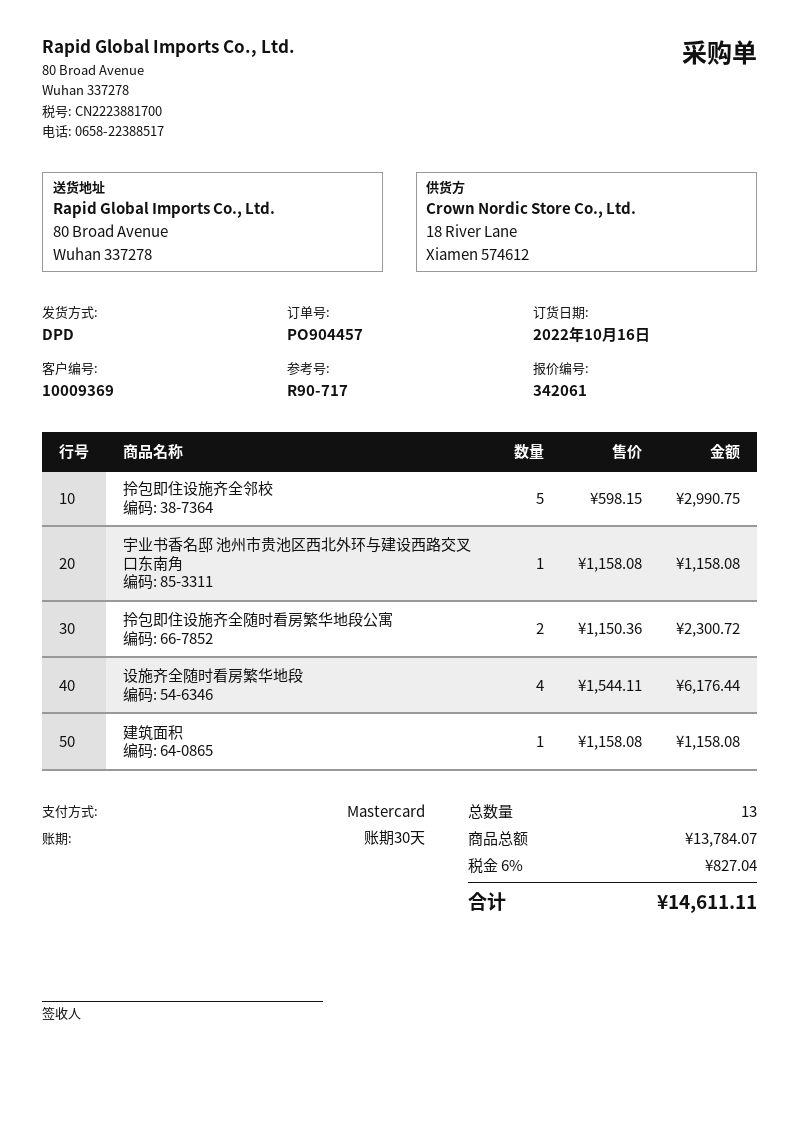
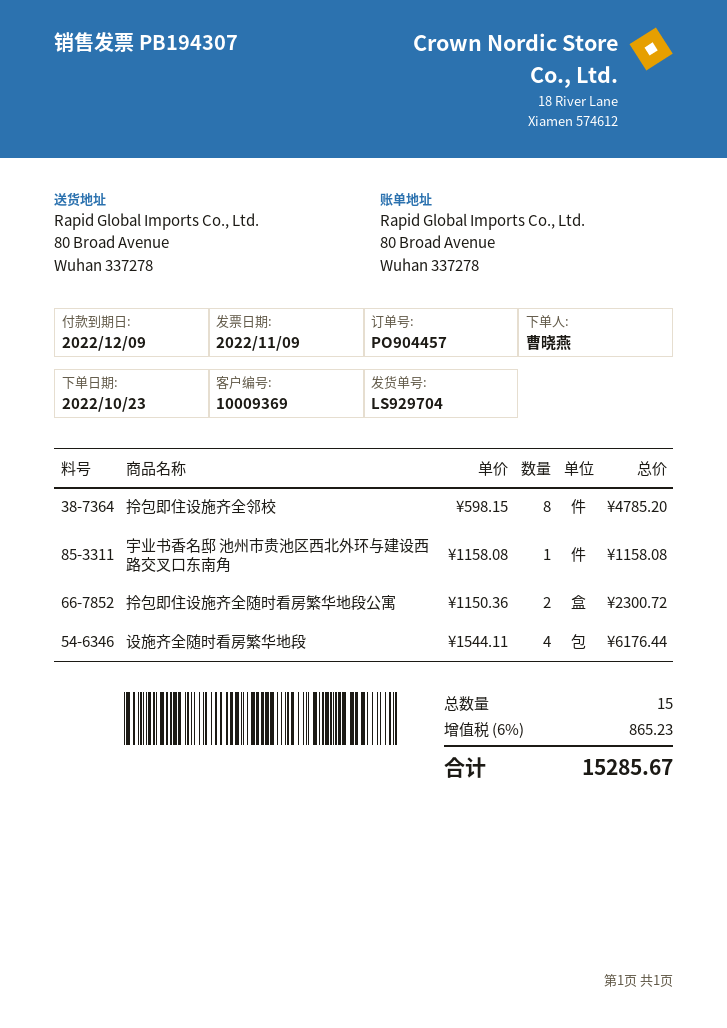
order date: 2022-10-16 -> 2022-10-23
拎包即住设施齐全邻校: 5 x 598.15 = 2990.75 -> 8 x 598.15 = 4785.20
建筑面积: 1 x 1158.08 = 1158.08 -> none
total quantity: 13 -> 15
tax: 6% = 827.04 -> 6% = 865.23
total: 14611.11 -> 15285.67

